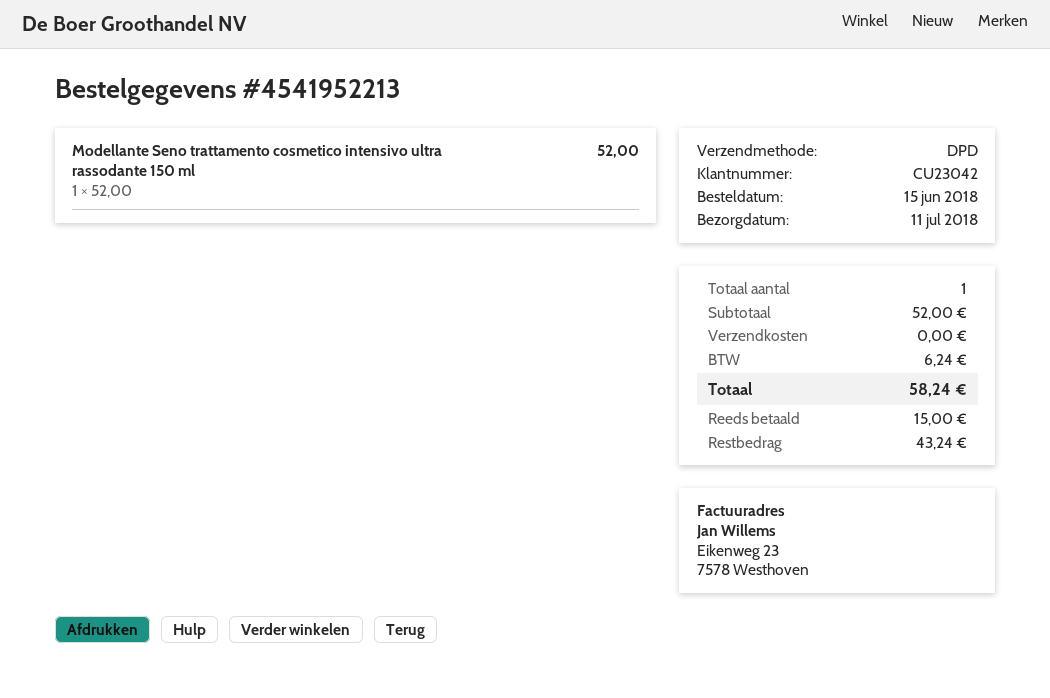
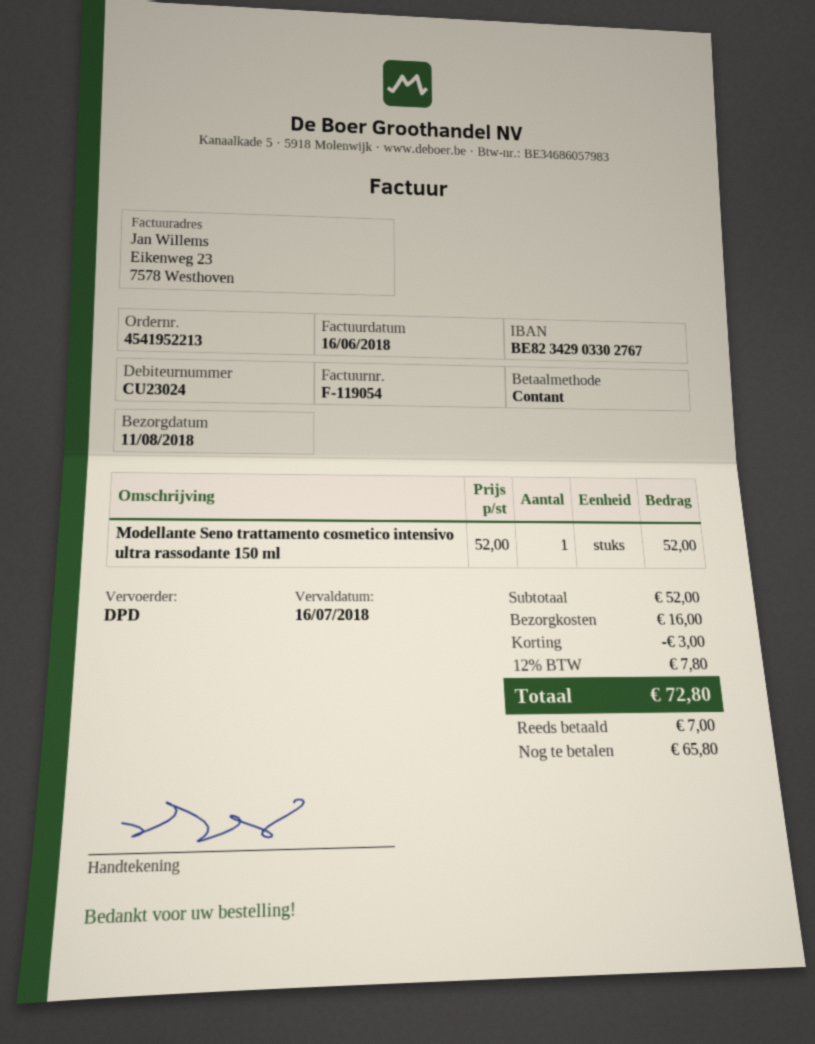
delivery date: 2018-07-11 -> 2018-08-11
customer number: CU23042 -> CU23024
discount: none -> 3.00
shipping: 0.00 -> 16.00
tax: 6.24 -> 7.80
total: 58.24 -> 72.80
deposit: 15.00 -> 7.00
balance: 43.24 -> 65.80

